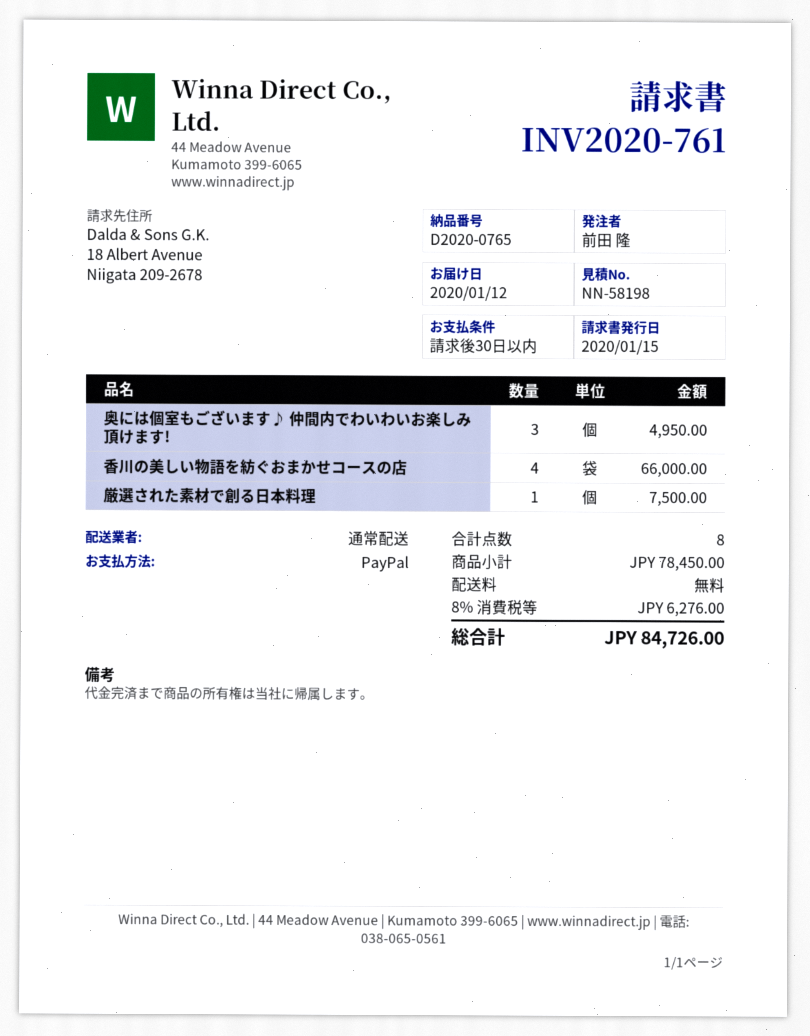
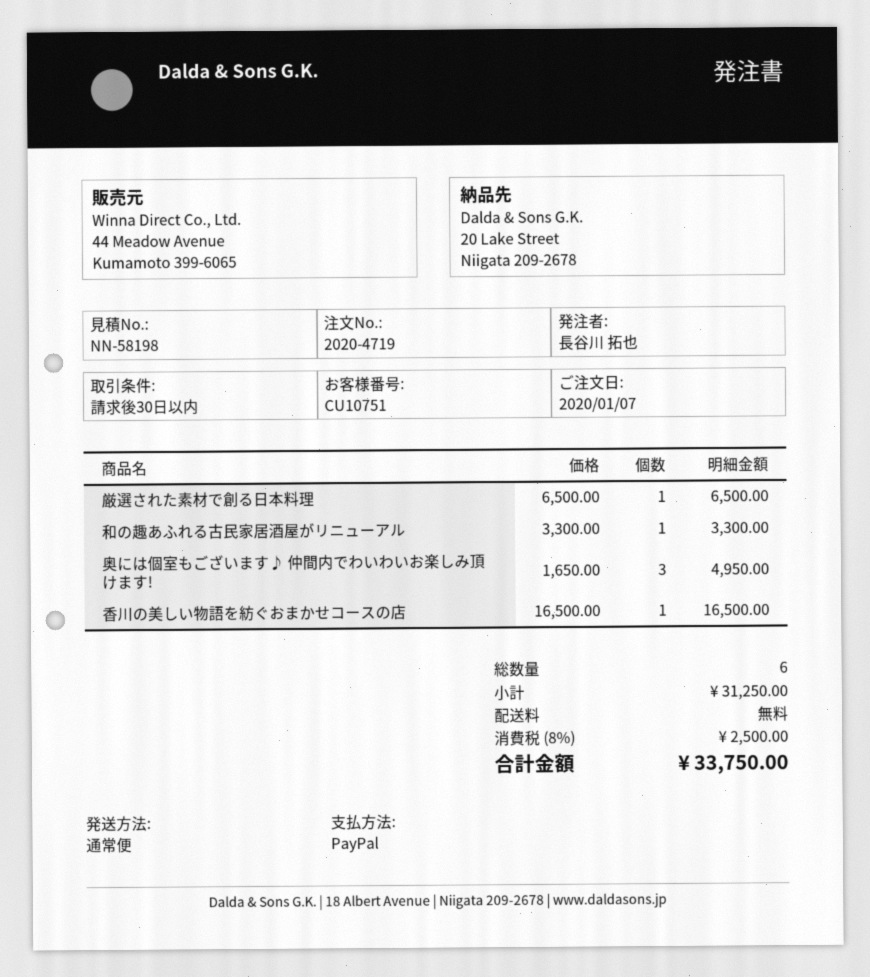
ordered by: 前田 隆 -> 長谷川 拓也
香川の美しい物語を紡ぐおまかせコースの店: 4 for 66000.00 -> 1 for 16500.00
厳選された素材で創る日本料理: 1 for 7500.00 -> 1 for 6500.00
和の趣あふれる古民家居酒屋がリニューアル: none -> 1 for 3300.00
total quantity: 8 -> 6
subtotal: 78450.00 -> 31250.00
tax: 8% = 6276.00 -> 8% = 2500.00
total: 84726.00 -> 33750.00

